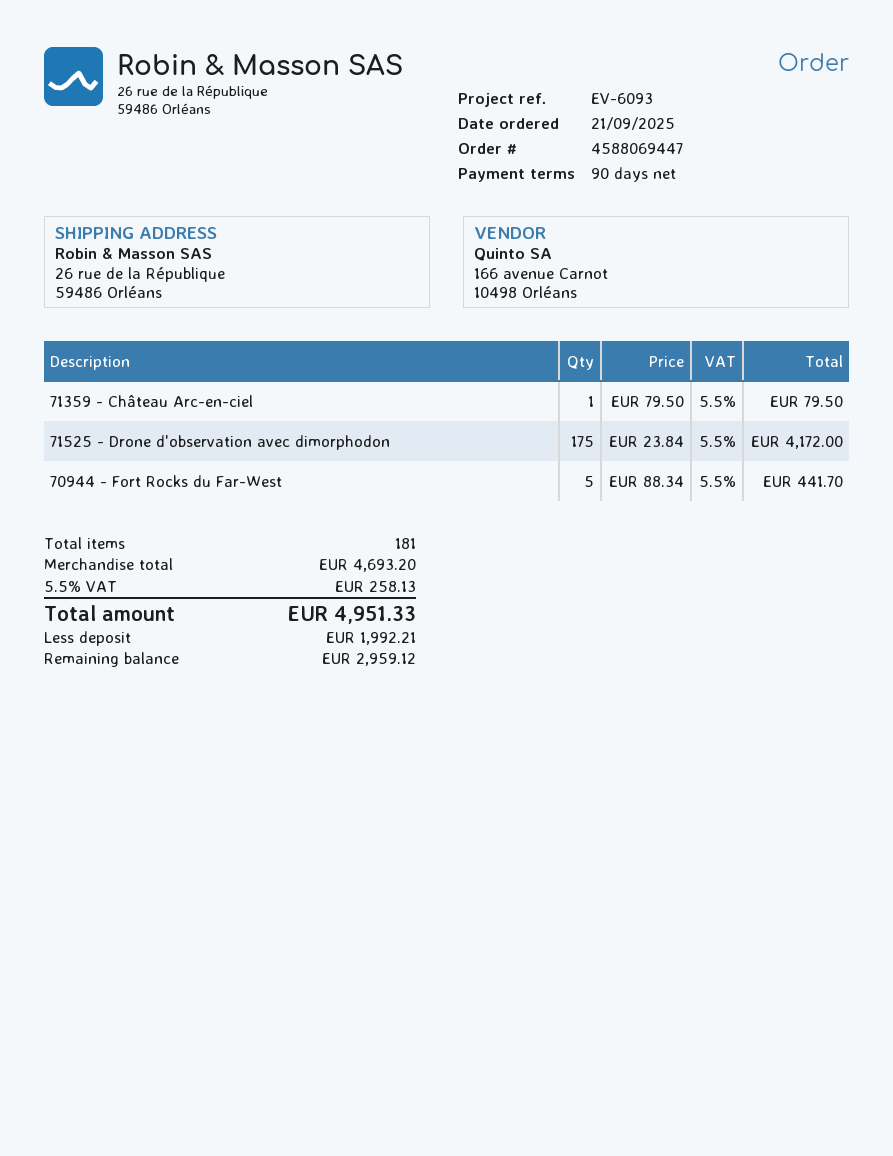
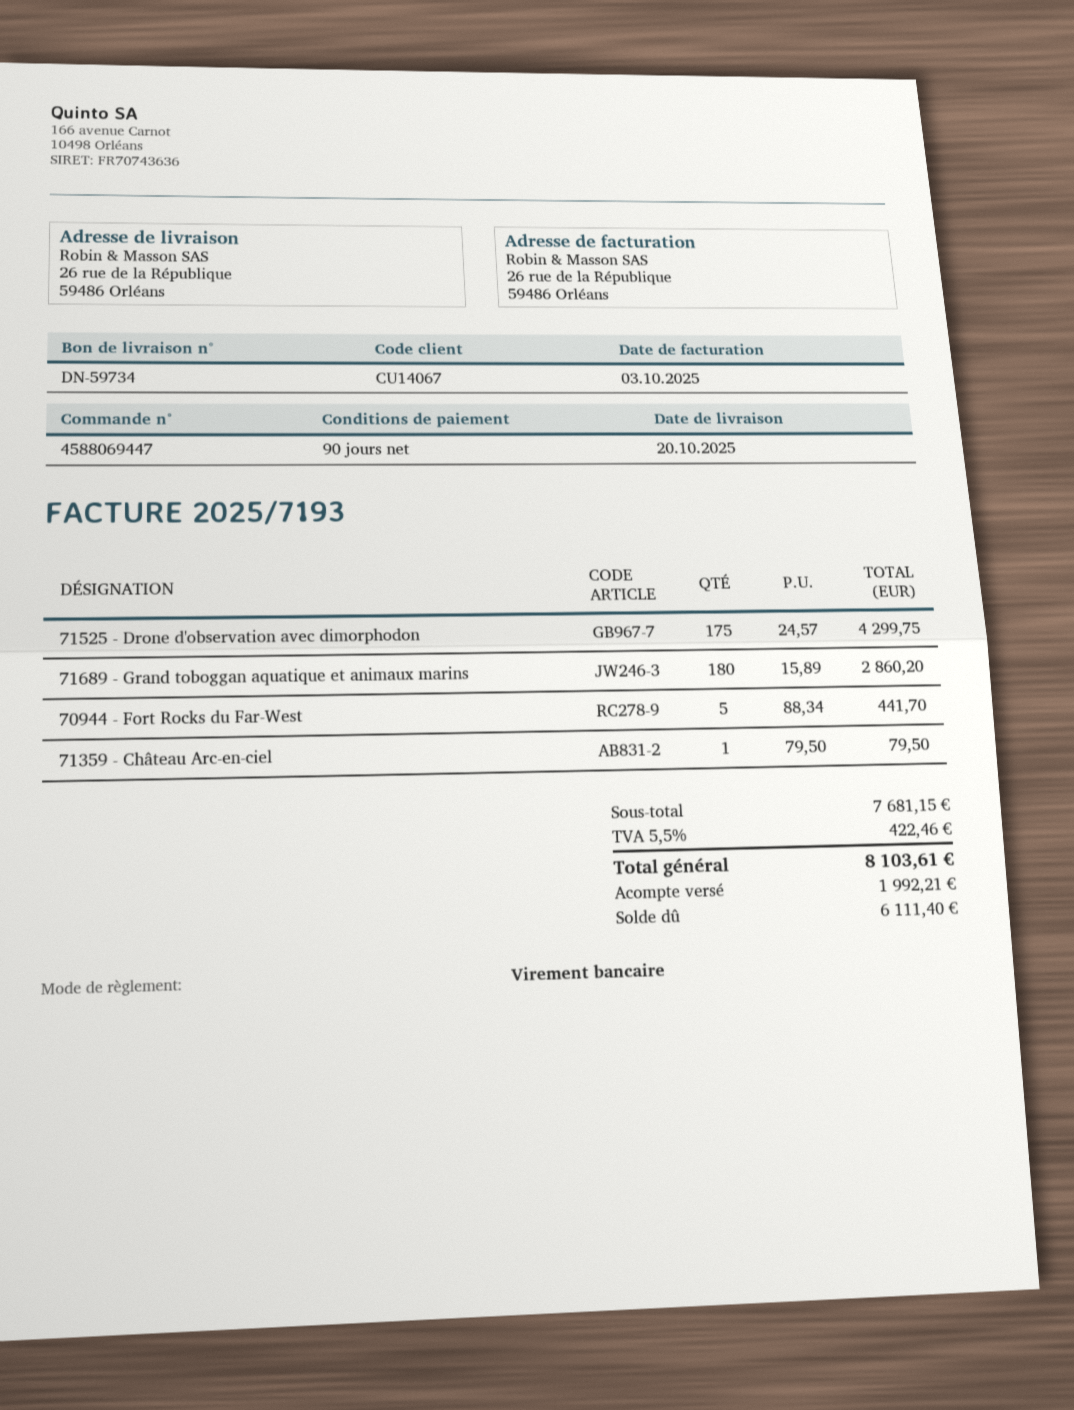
71525 - Drone d'observation avec dimorphodon: 175 x 23.84 = 4172.00 -> 175 x 24.57 = 4299.75
71689 - Grand toboggan aquatique et animaux marins: none -> 180 x 15.89 = 2860.20
subtotal: 4693.20 -> 7681.15
tax: 5.5% = 258.13 -> 5.5% = 422.46
total: 4951.33 -> 8103.61
balance: 2959.12 -> 6111.40

